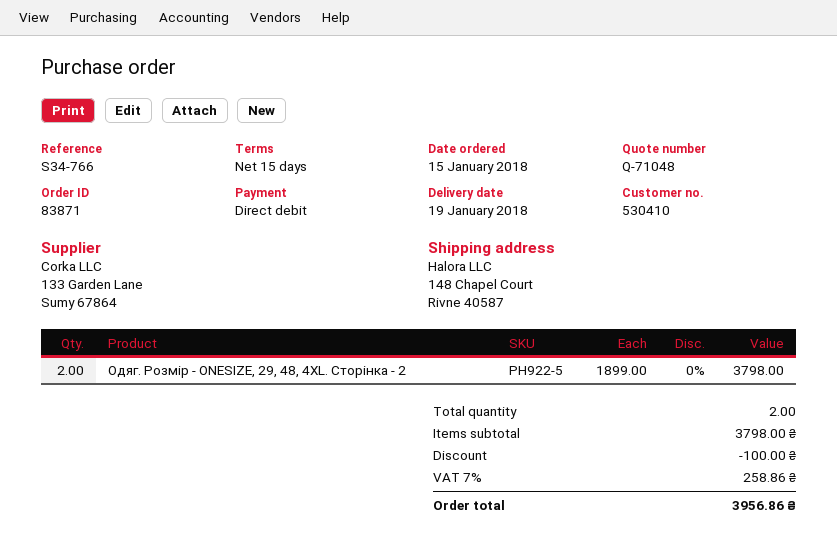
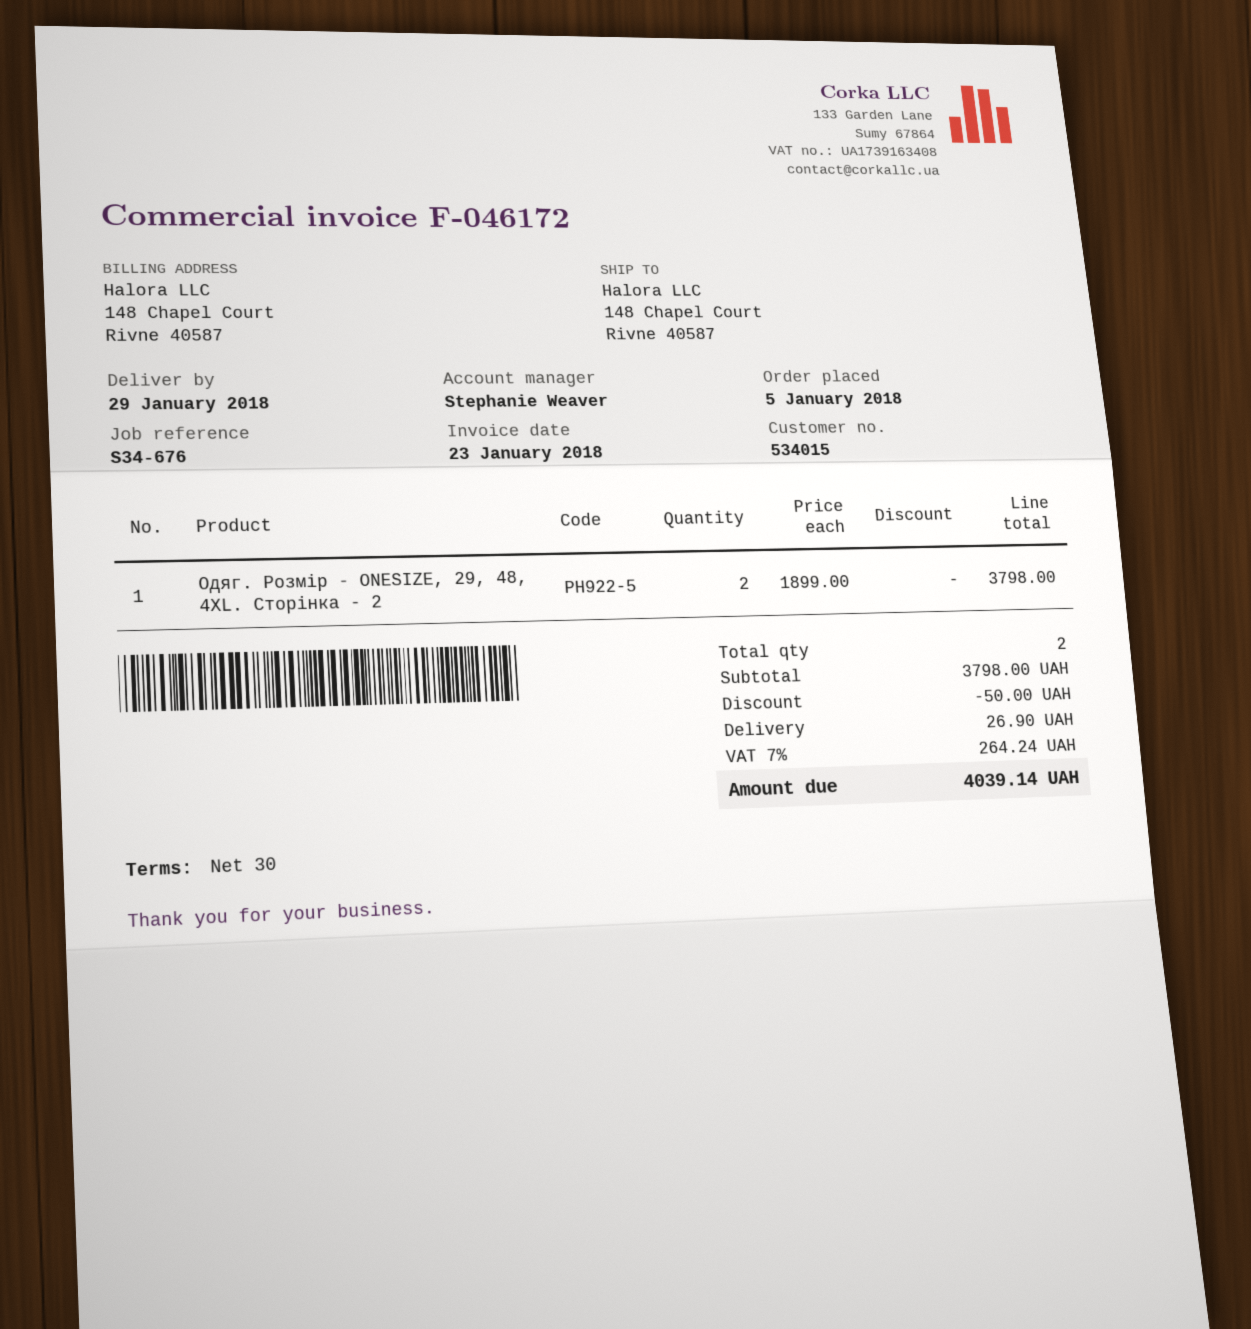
order date: 2018-01-15 -> 2018-01-05
delivery date: 2018-01-19 -> 2018-01-29
payment terms: 15 days -> 30 days
customer number: 530410 -> 534015
reference: S34-766 -> S34-676
discount: 100.00 -> 50.00
shipping: none -> 26.90
tax: 7% = 258.86 -> 7% = 264.24
total: 3956.86 -> 4039.14

